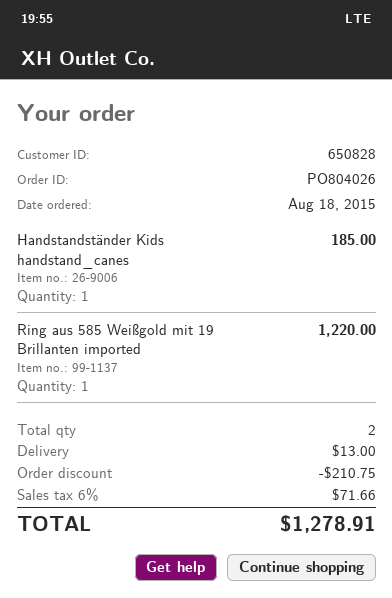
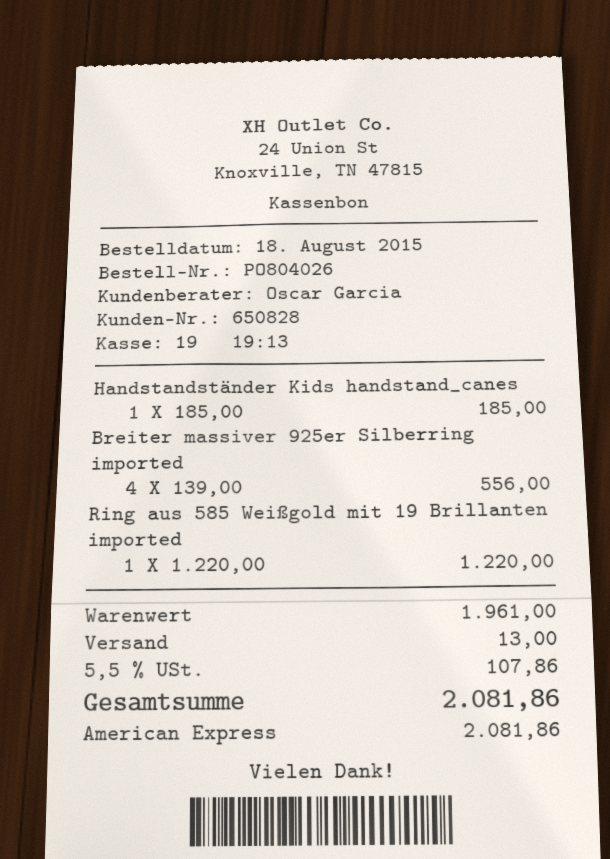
Breiter massiver 925er Silberring imported: none -> 4 for 556.00
discount: 210.75 -> none
tax: 6% = 71.66 -> 5.5% = 107.86
total: 1278.91 -> 2081.86

